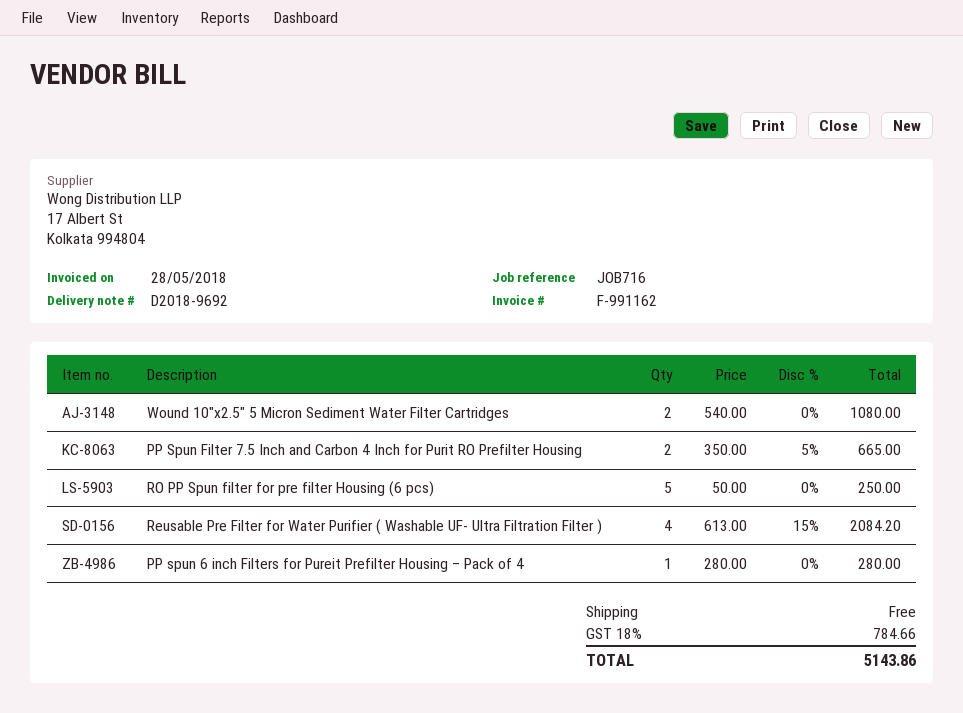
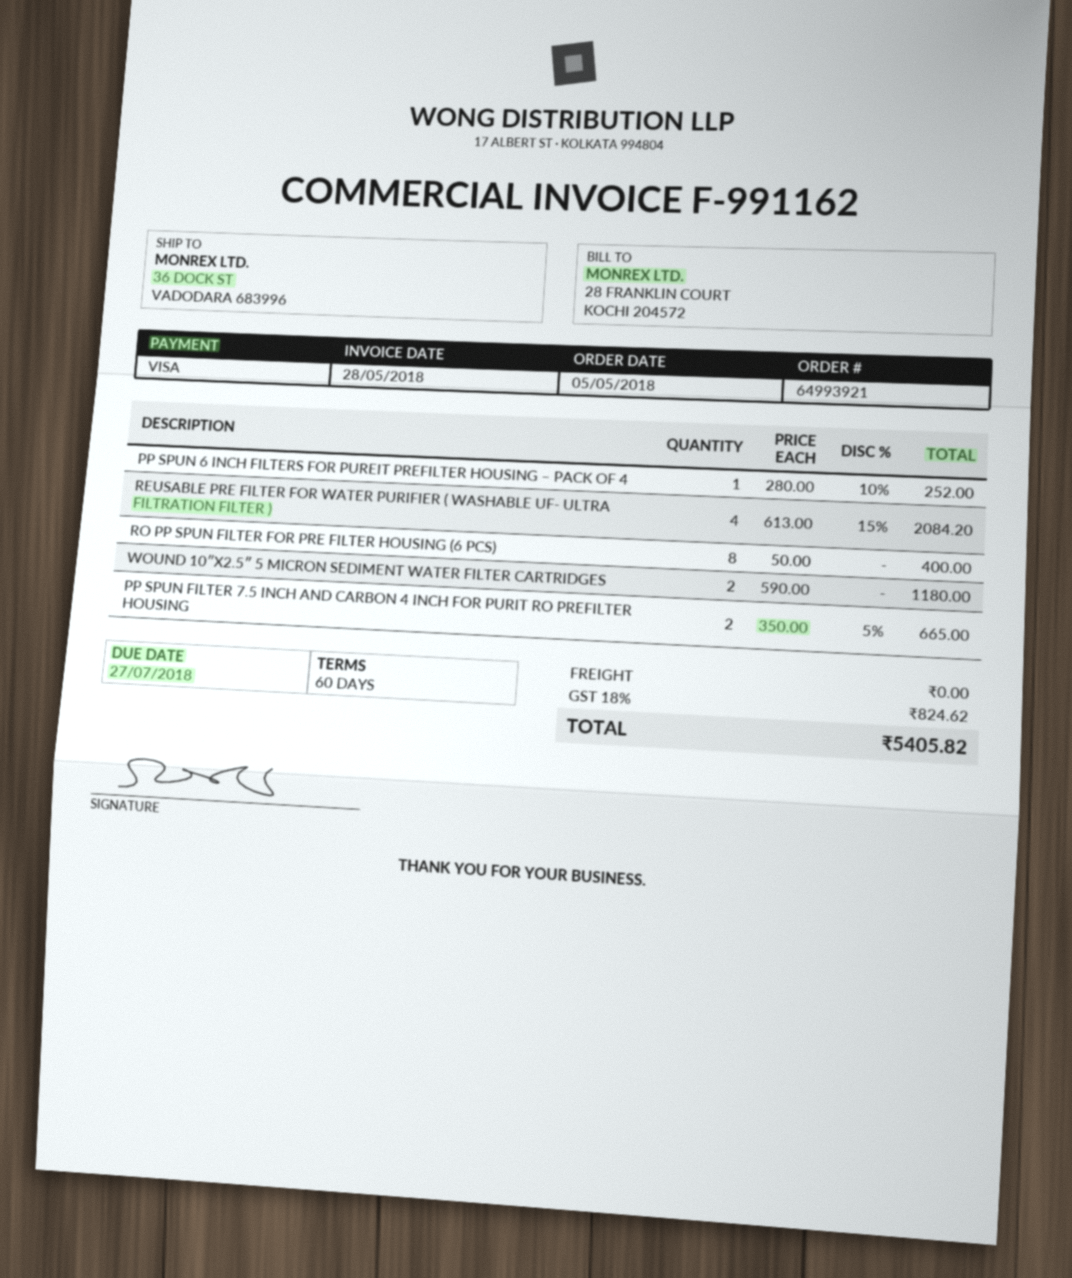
Wound 10″x2.5″ 5 Micron Sediment Water Filter Cartridges: 2 x 540.00 = 1080.00 -> 2 x 590.00 = 1180.00
RO PP Spun filter for pre filter Housing (6 pcs): 5 x 50.00 = 250.00 -> 8 x 50.00 = 400.00
PP spun 6 inch Filters for Pureit Prefilter Housing – Pack of 4: 1 x 280.00 = 280.00 -> 1 x 280.00 - 10% = 252.00
tax: 18% = 784.66 -> 18% = 824.62
total: 5143.86 -> 5405.82

